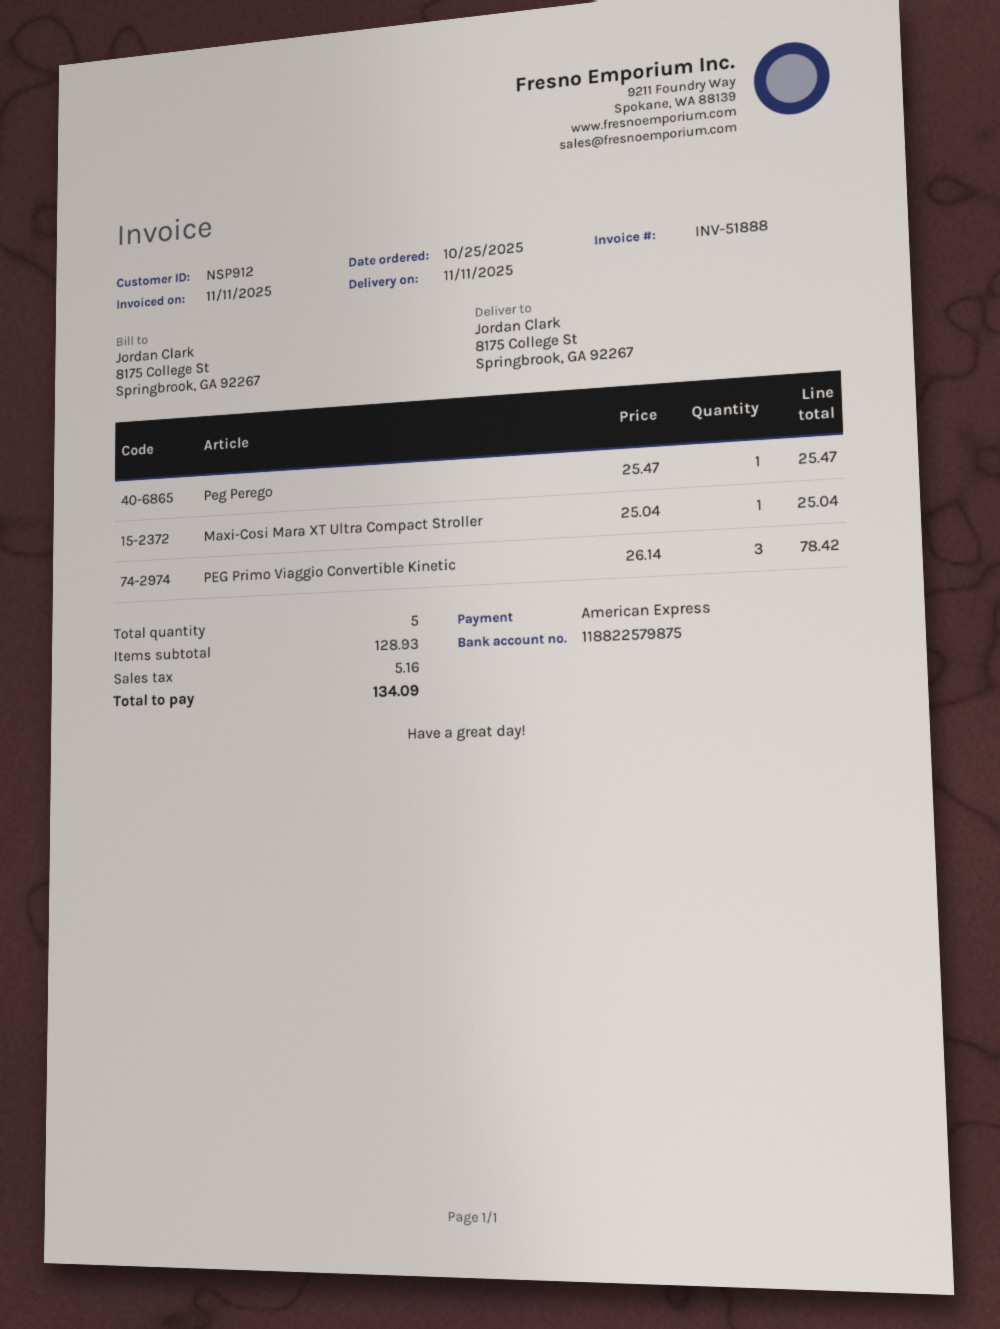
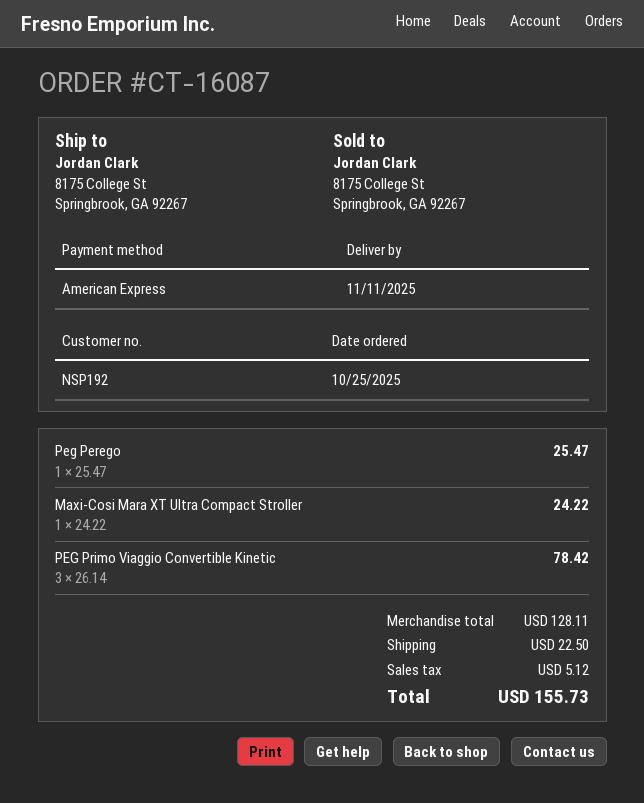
customer number: NSP912 -> NSP192
Maxi-Cosi Mara XT Ultra Compact Stroller: 1 x 25.04 = 25.04 -> 1 x 24.22 = 24.22
subtotal: 128.93 -> 128.11
shipping: none -> 22.50
tax: 5.16 -> 5.12
total: 134.09 -> 155.73

